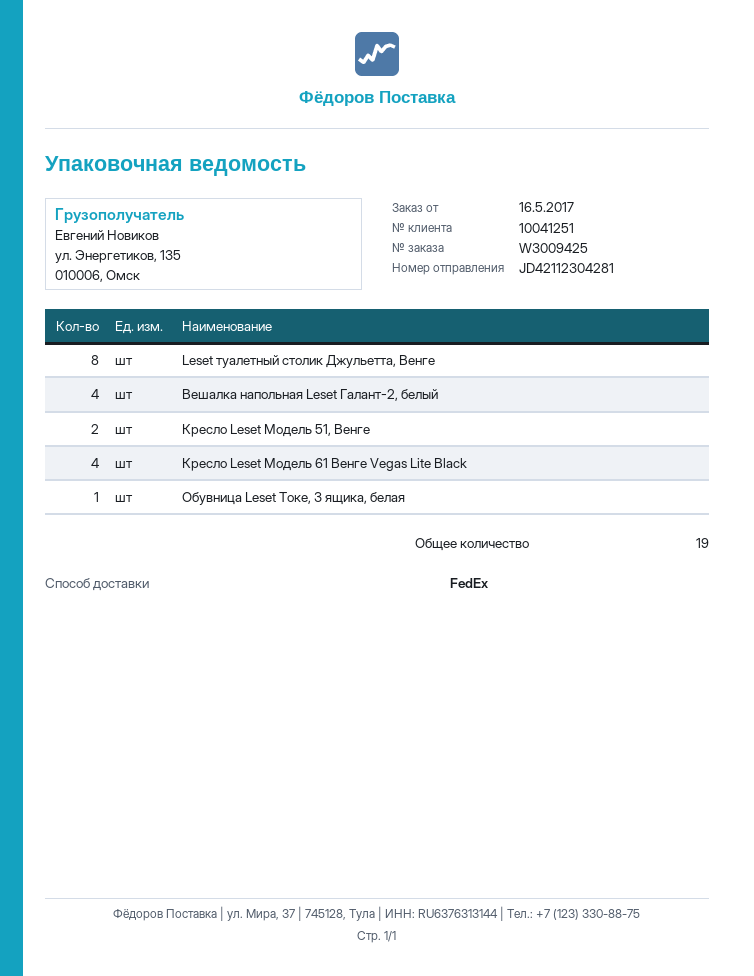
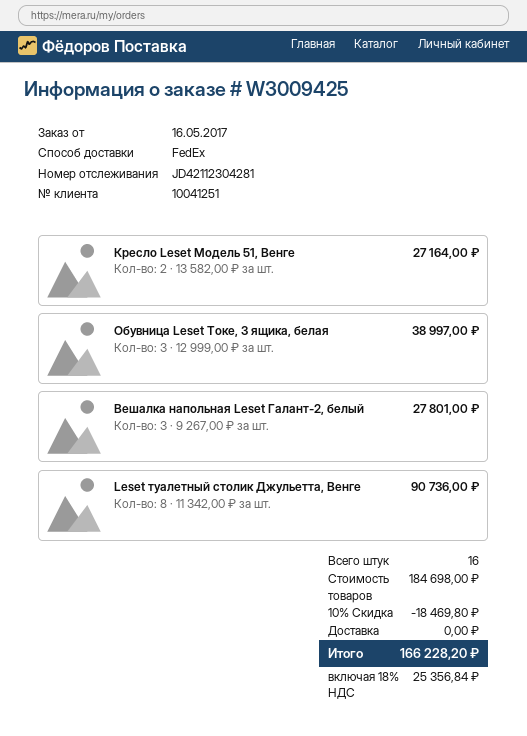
Вешалка напольная Leset Галант-2, белый: 4 -> 3
Кресло Leset Модель 61 Венге Vegas Lite Black: 4 -> none
Обувница Leset Токе, 3 ящика, белая: 1 -> 3
total quantity: 19 -> 16

